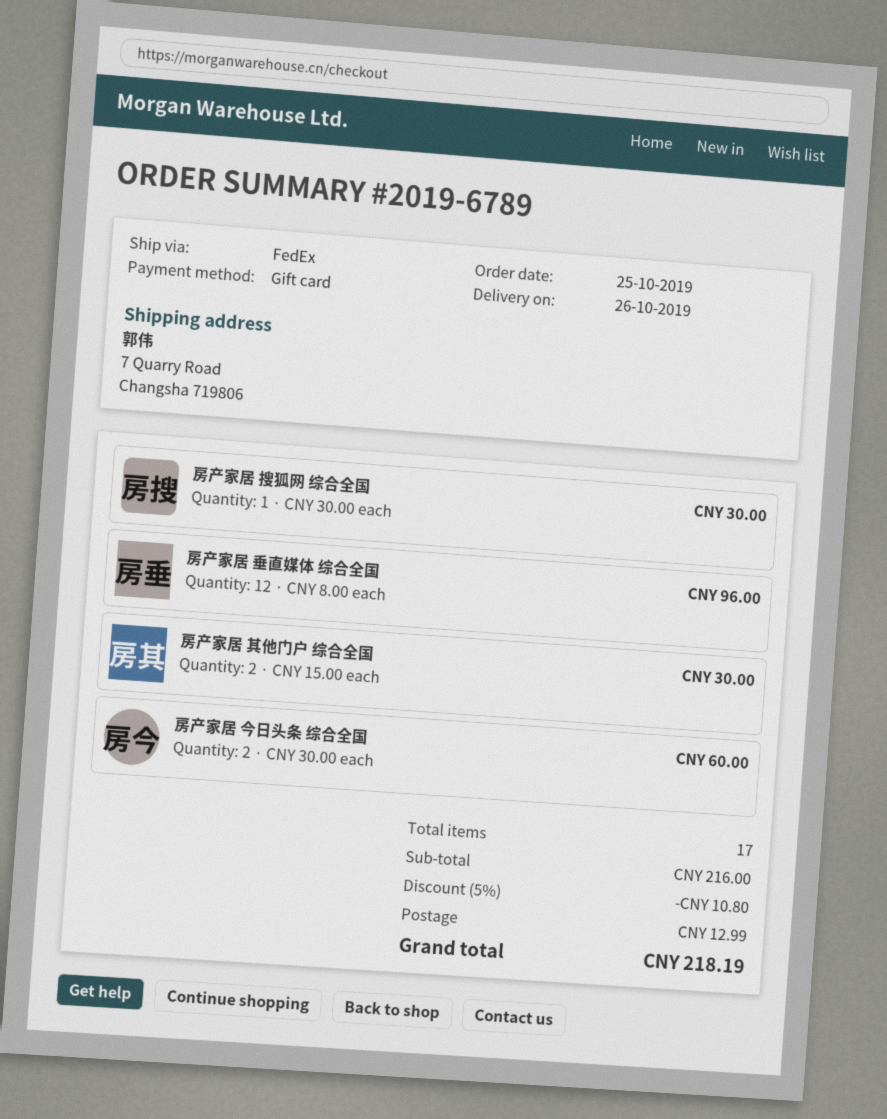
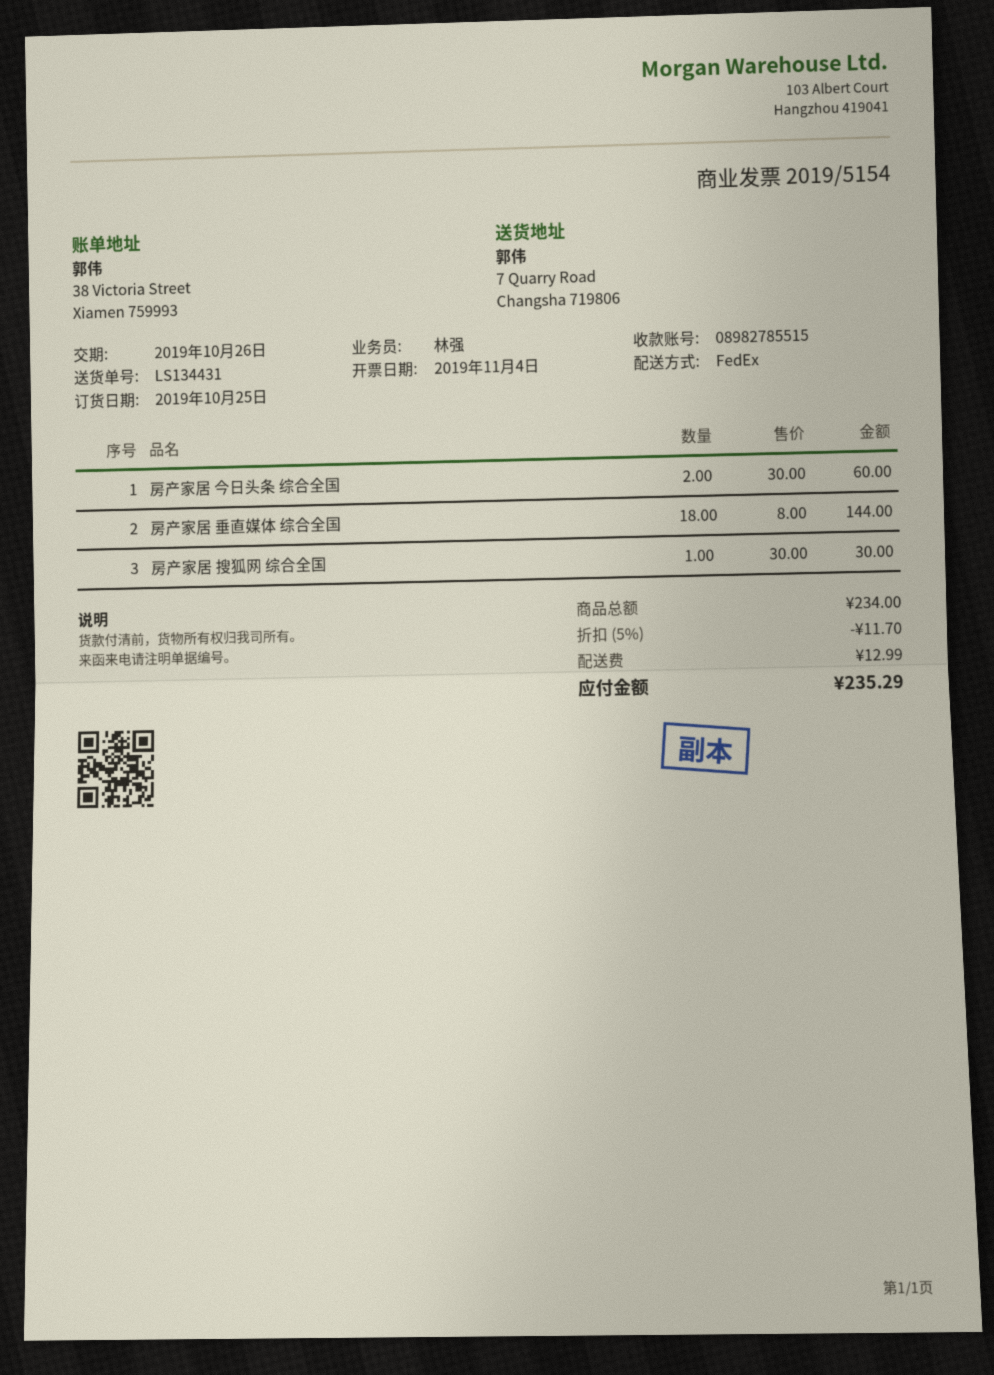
房产家居 垂直媒体 综合全国: 12 x 8.00 = 96.00 -> 18 x 8.00 = 144.00
房产家居 其他门户 综合全国: 2 x 15.00 = 30.00 -> none
subtotal: 216.00 -> 234.00
discount: 5% = 10.80 -> 5% = 11.70
total: 218.19 -> 235.29

